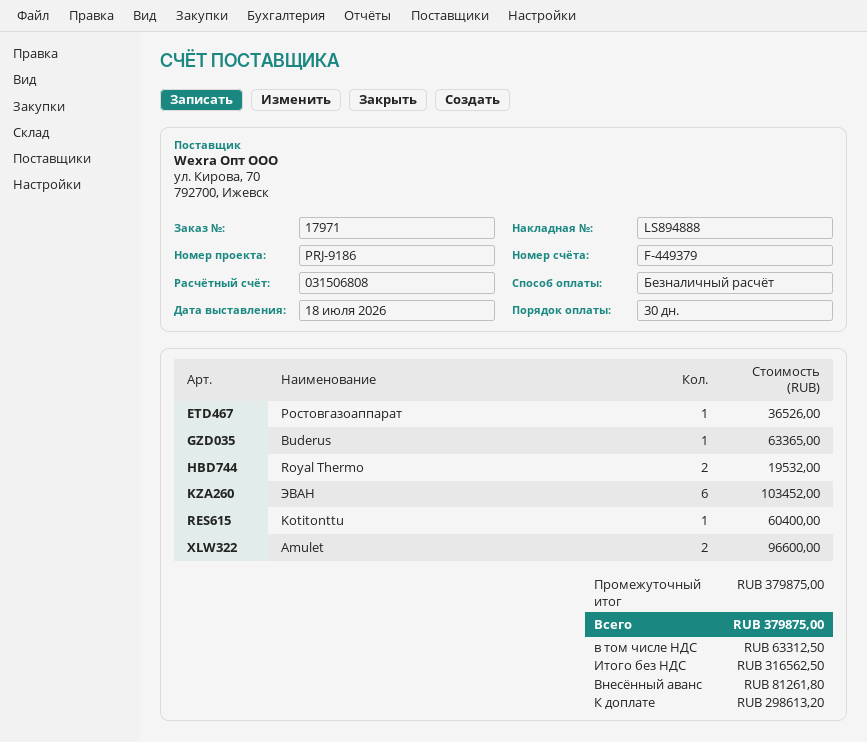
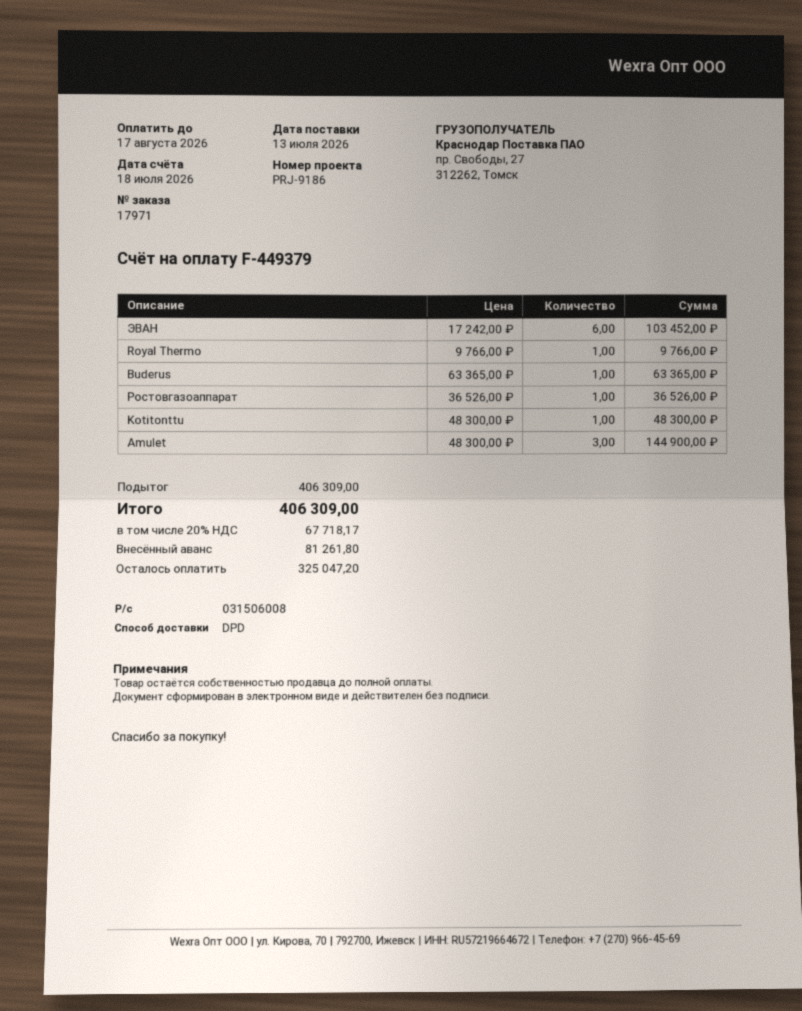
bank account: 031506808 -> 031506008
Royal Thermo: 2 for 19532.00 -> 1 for 9766.00
Kotitonttu: 1 for 60400.00 -> 1 for 48300.00
Amulet: 2 for 96600.00 -> 3 for 144900.00
subtotal: 379875.00 -> 406309.00
tax: 63312.50 -> 67718.17
total: 379875.00 -> 406309.00
balance: 298613.20 -> 325047.20

